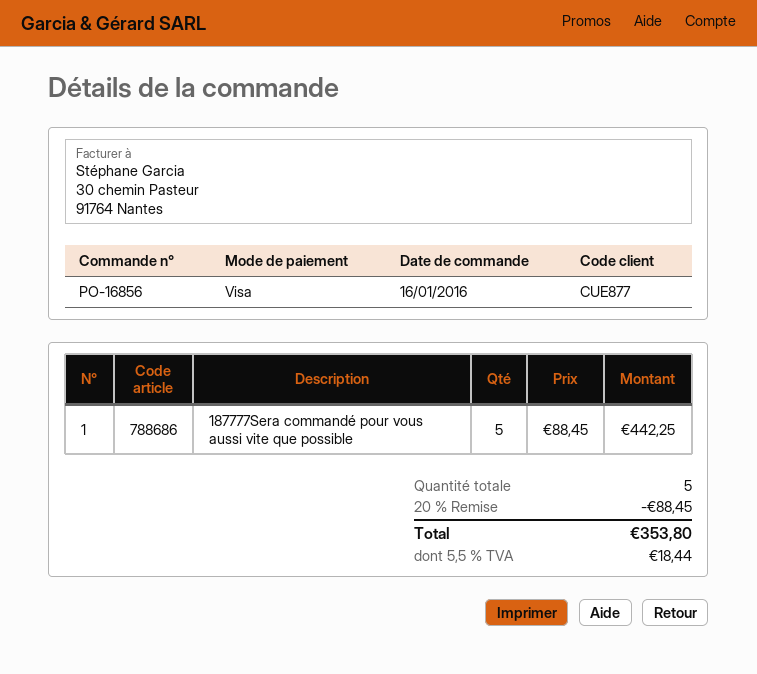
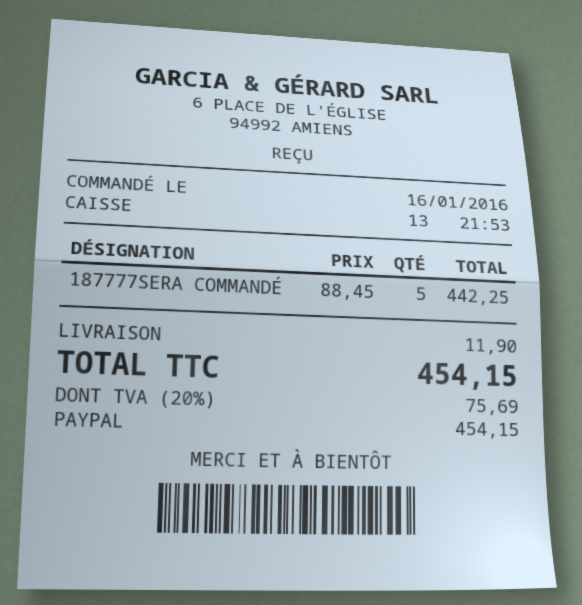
payment method: Visa -> PayPal
discount: 20% = 88.45 -> none
shipping: none -> 11.90
tax: 5.5% = 18.44 -> 20% = 75.69
total: 353.80 -> 454.15

